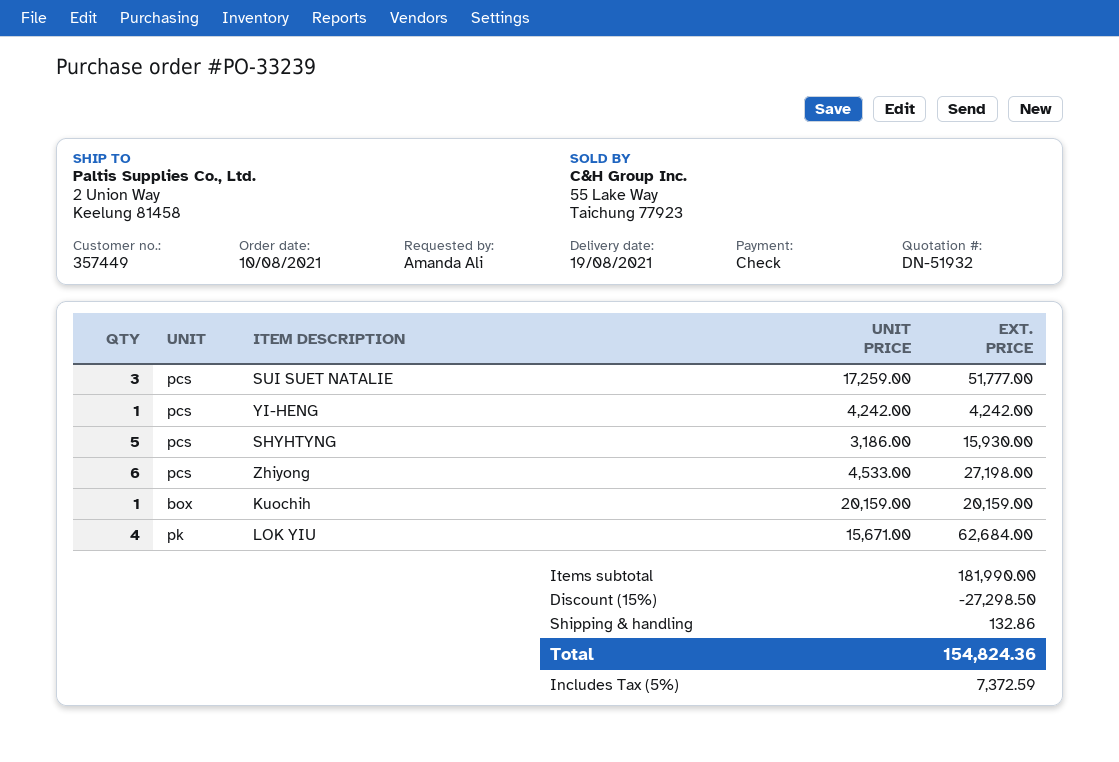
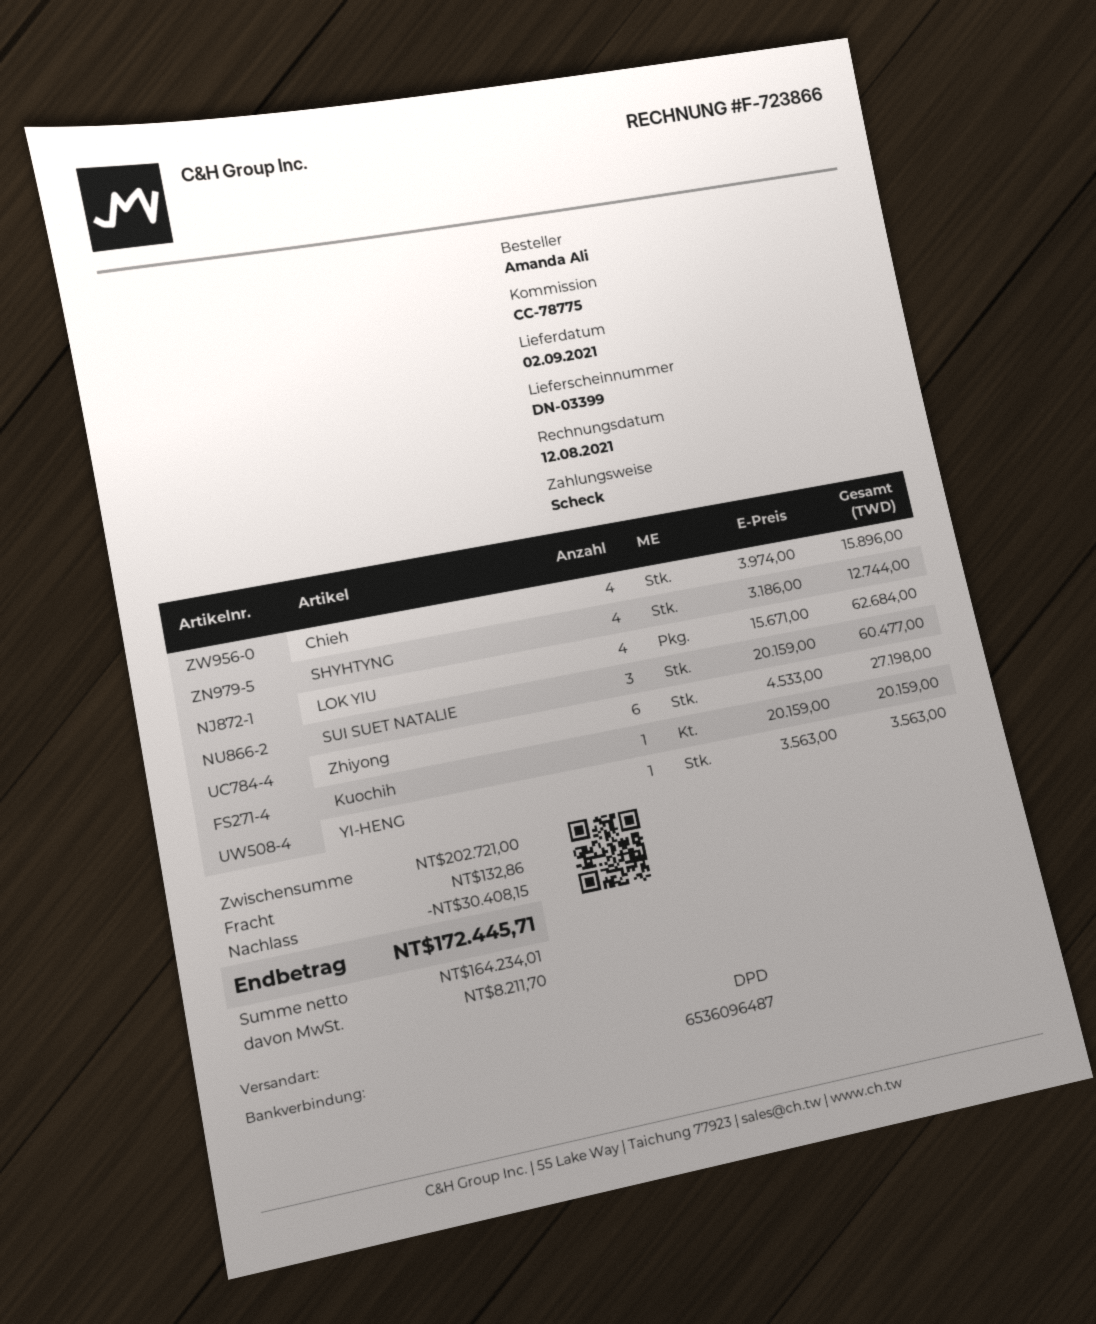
delivery date: 2021-08-19 -> 2021-09-02
SUI SUET NATALIE: 3 x 17259.00 = 51777.00 -> 3 x 20159.00 = 60477.00
YI-HENG: 1 x 4242.00 = 4242.00 -> 1 x 3563.00 = 3563.00
SHYHTYNG: 5 x 3186.00 = 15930.00 -> 4 x 3186.00 = 12744.00
Chieh: none -> 4 x 3974.00 = 15896.00
subtotal: 181990.00 -> 202721.00
discount: 27298.50 -> 30408.15
tax: 7372.59 -> 8211.70
total: 154824.36 -> 172445.71

